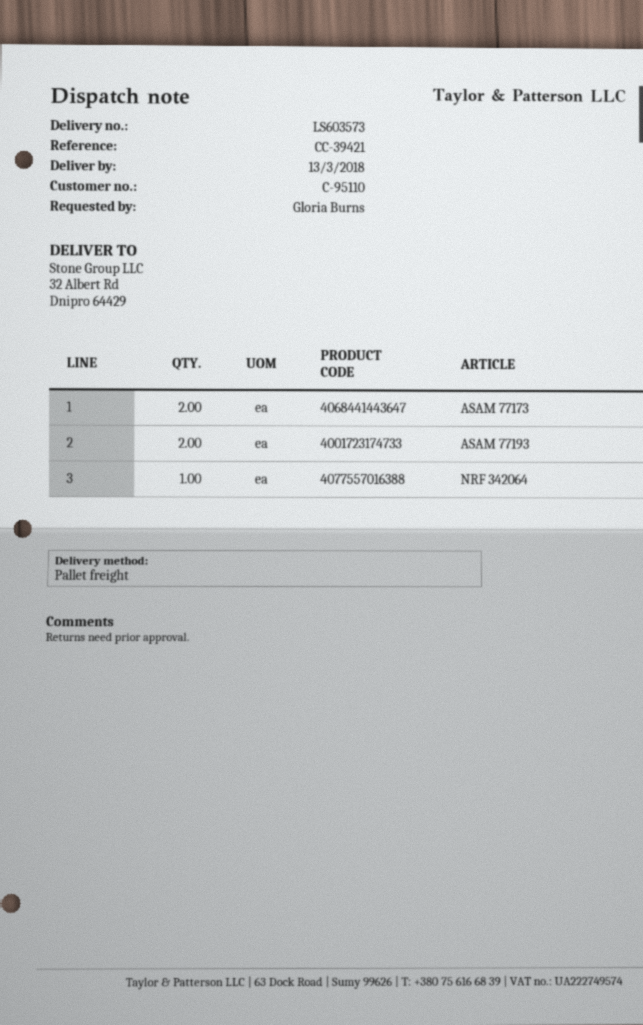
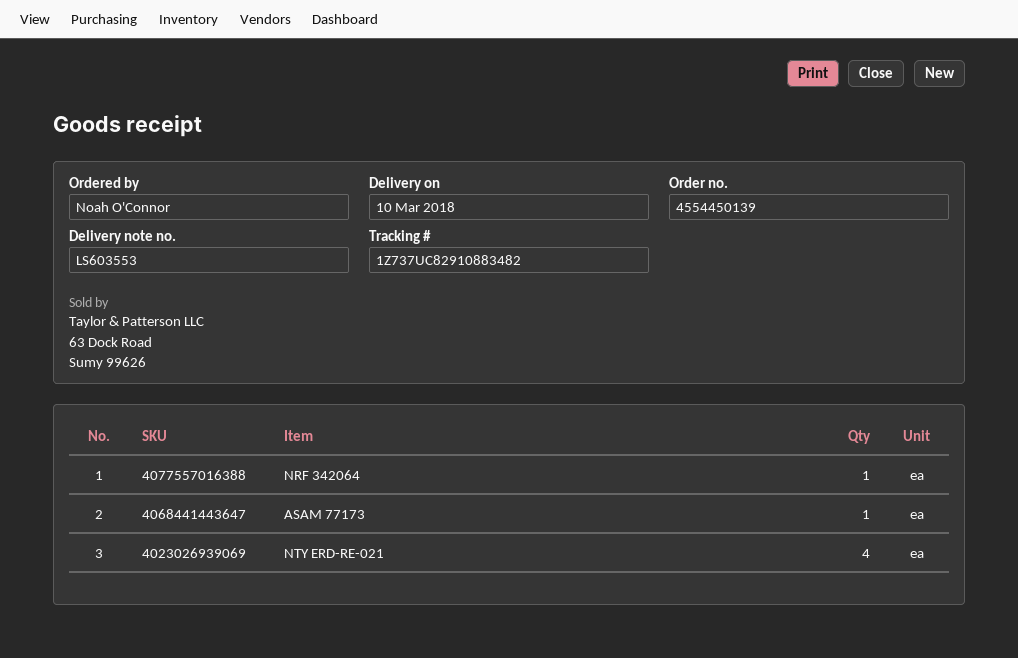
delivery note number: LS603573 -> LS603553
delivery date: 2018-03-13 -> 2018-03-10
ordered by: Gloria Burns -> Noah O'Connor
ASAM 77173: 2 -> 1
ASAM 77193: 2 -> none
NTY ERD-RE-021: none -> 4

